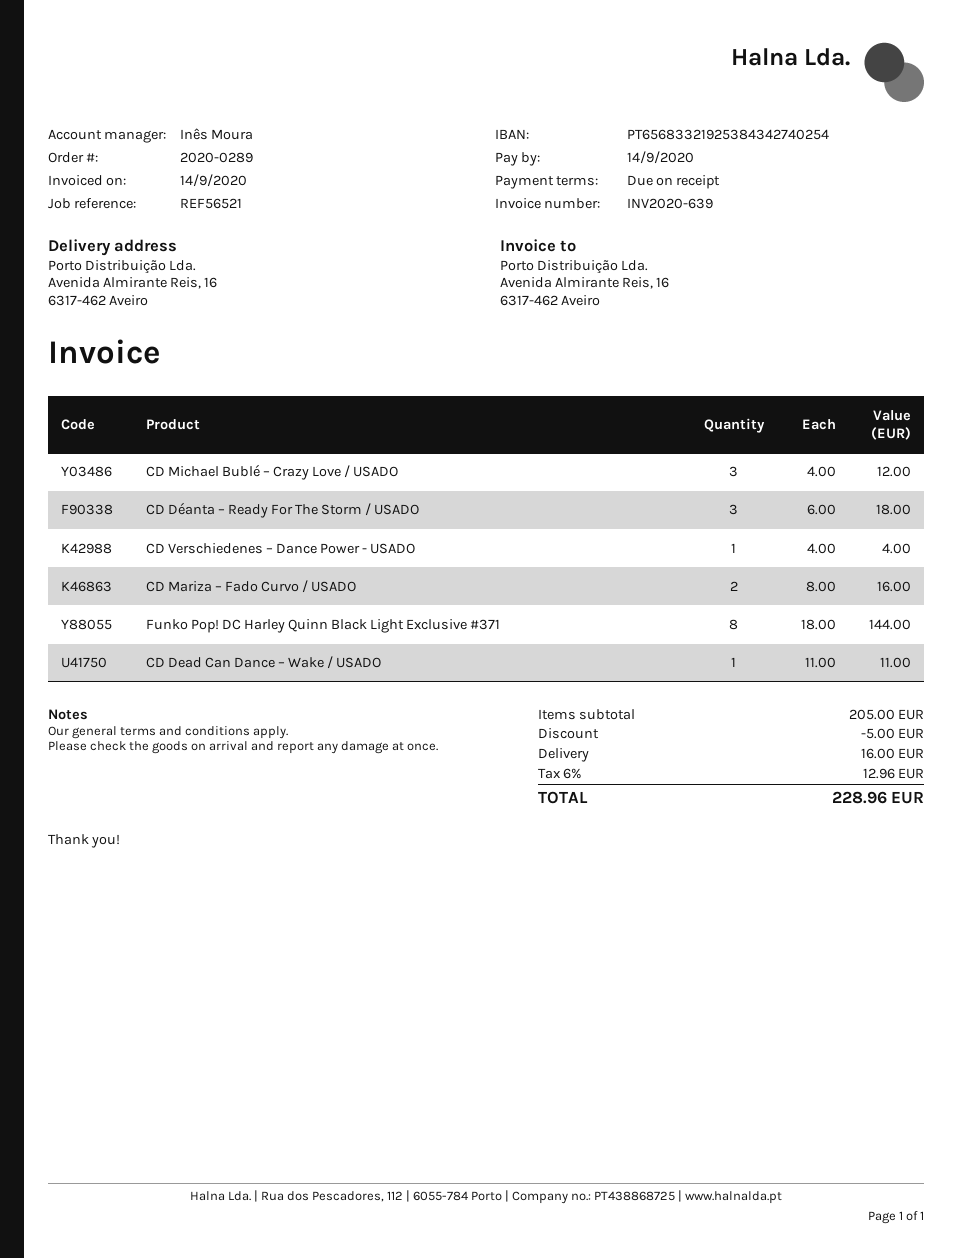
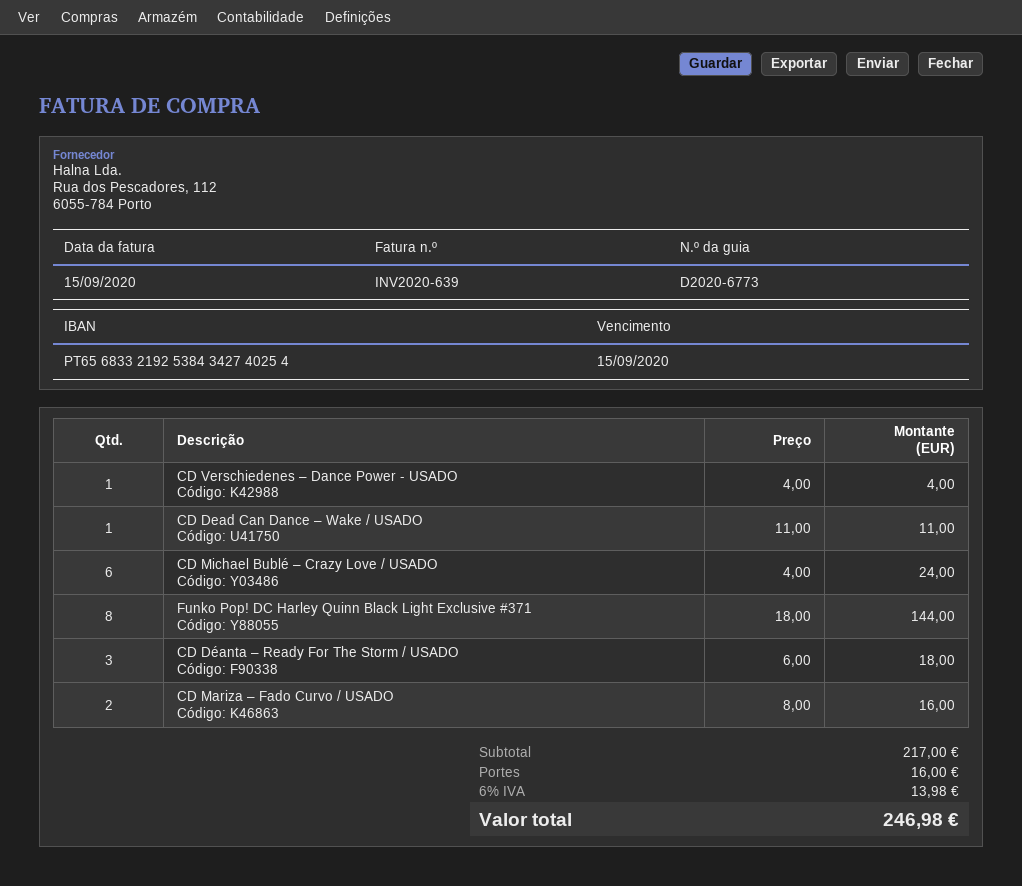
invoice date: 2020-09-14 -> 2020-09-15
due date: 2020-09-14 -> 2020-09-15
CD Michael Bublé – Crazy Love / USADO: 3 x 4.00 = 12.00 -> 6 x 4.00 = 24.00
subtotal: 205.00 -> 217.00
discount: 5.00 -> none
tax: 6% = 12.96 -> 6% = 13.98
total: 228.96 -> 246.98

